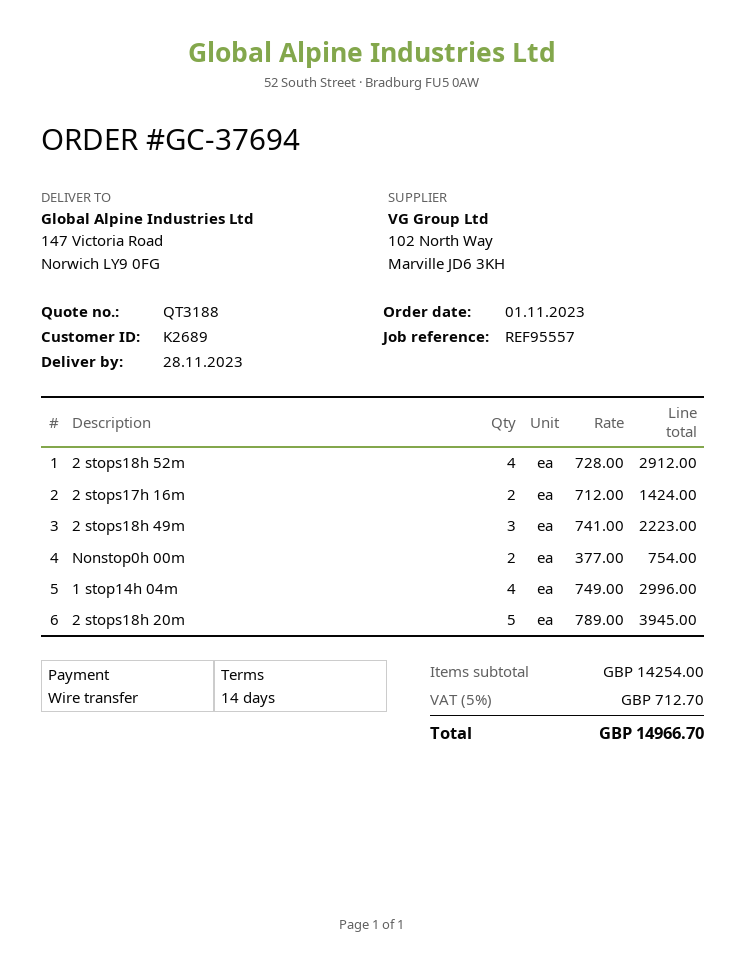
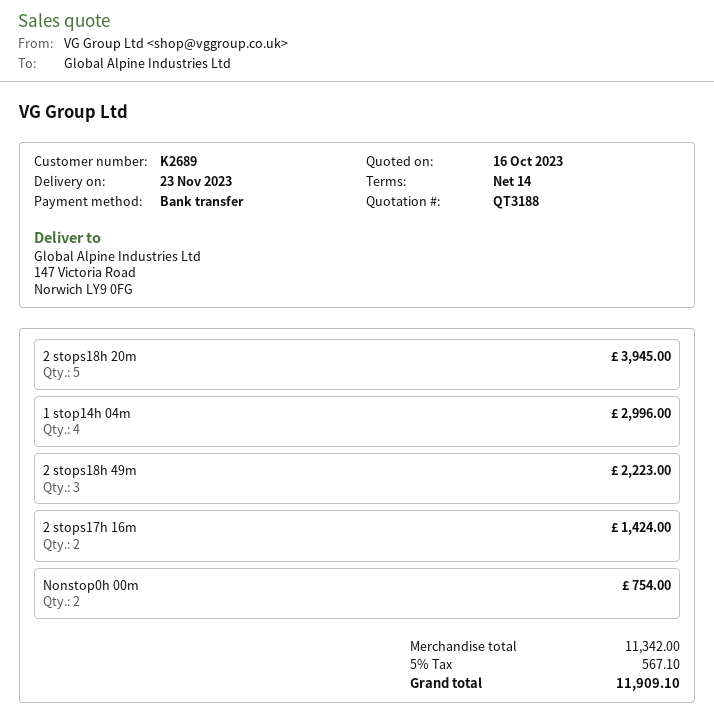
delivery date: 2023-11-28 -> 2023-11-23
2 stops18h 52m: 4 for 2912.00 -> none
subtotal: 14254.00 -> 11342.00
tax: 5% = 712.70 -> 5% = 567.10
total: 14966.70 -> 11909.10

